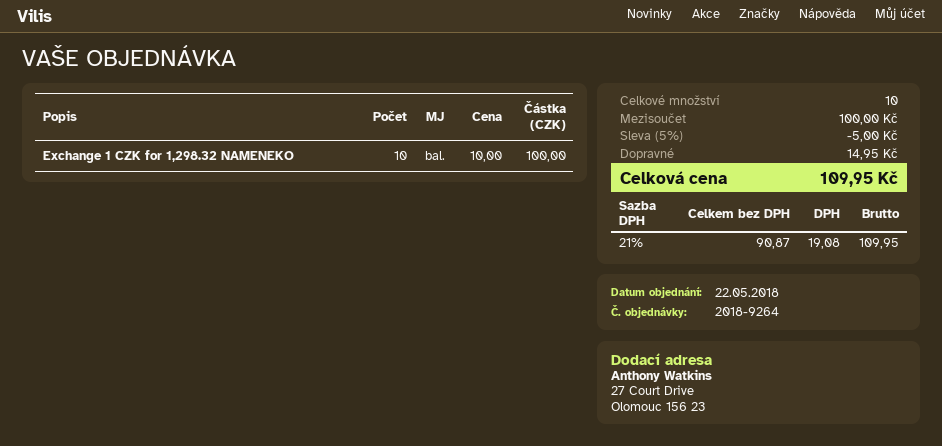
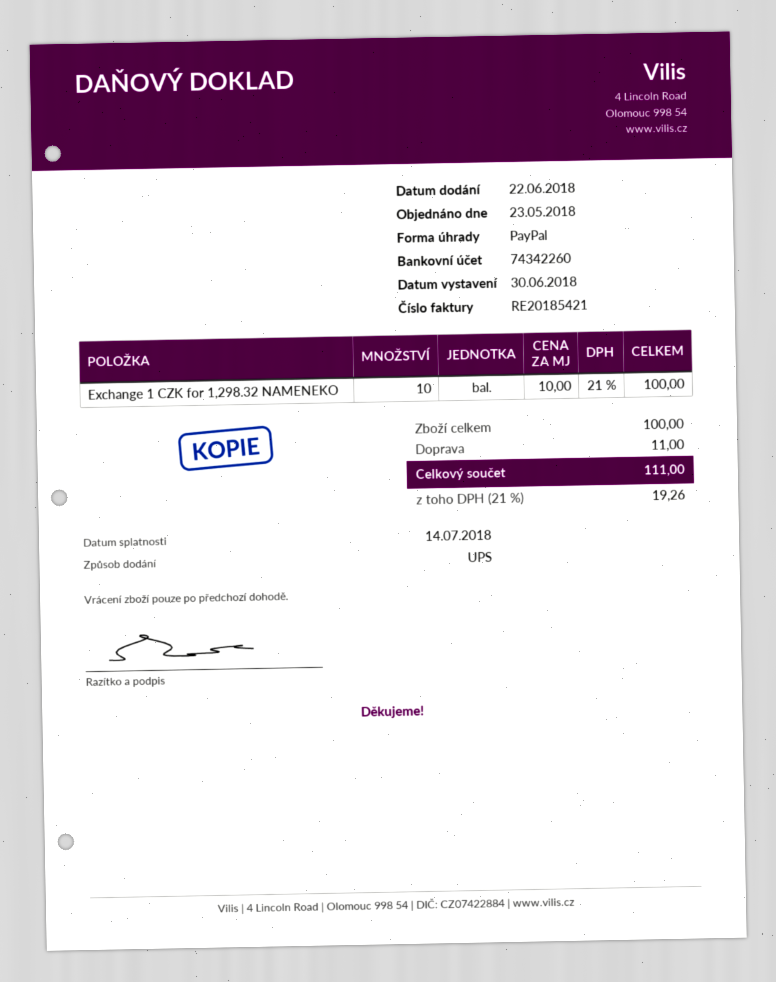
order date: 2018-05-22 -> 2018-05-23
discount: 5% = 5.00 -> none
shipping: 14.95 -> 11.00
tax: 21% = 19.08 -> 21% = 19.26
total: 109.95 -> 111.00

